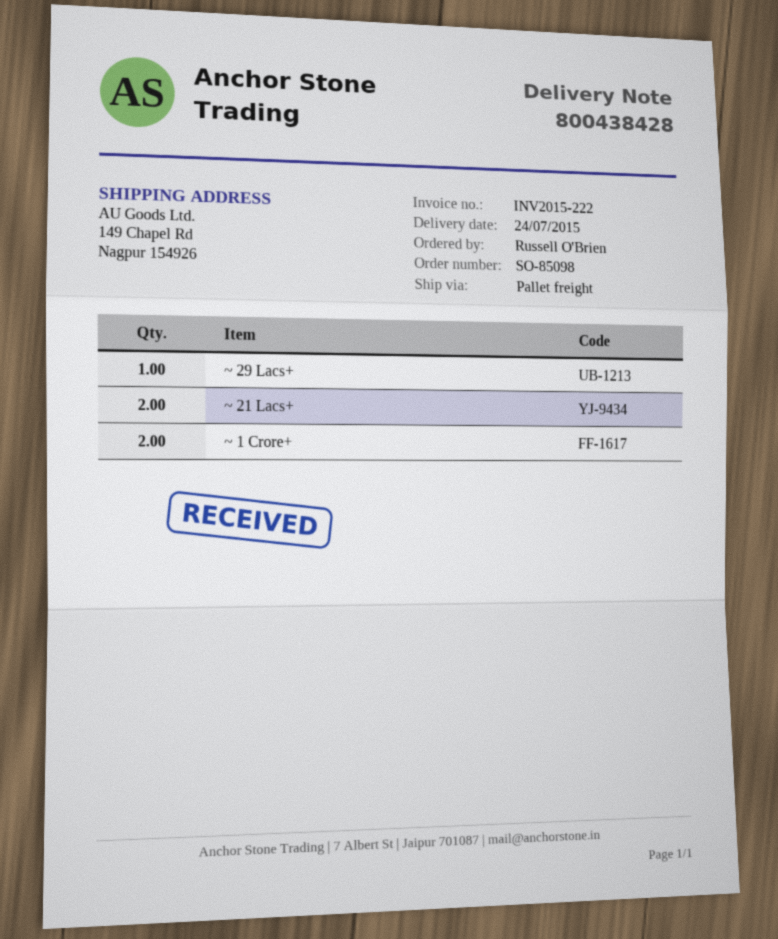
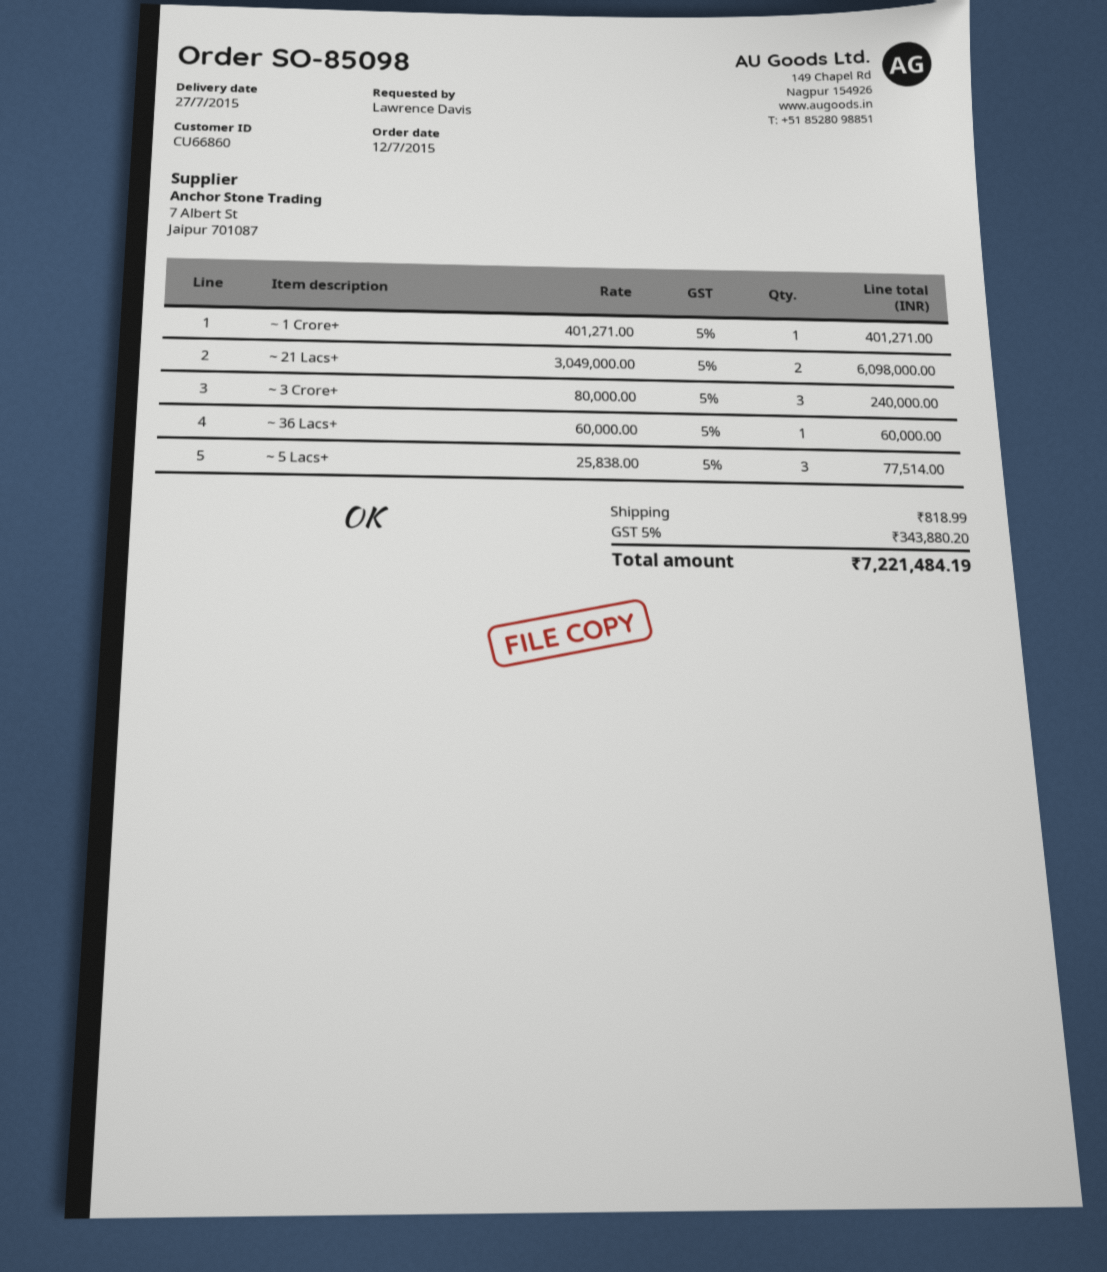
delivery date: 2015-07-24 -> 2015-07-27
ordered by: Russell O'Brien -> Lawrence Davis
~ 29 Lacs+: 1 -> none
~ 1 Crore+: 2 -> 1
~ 3 Crore+: none -> 3
~ 36 Lacs+: none -> 1
~ 5 Lacs+: none -> 3

